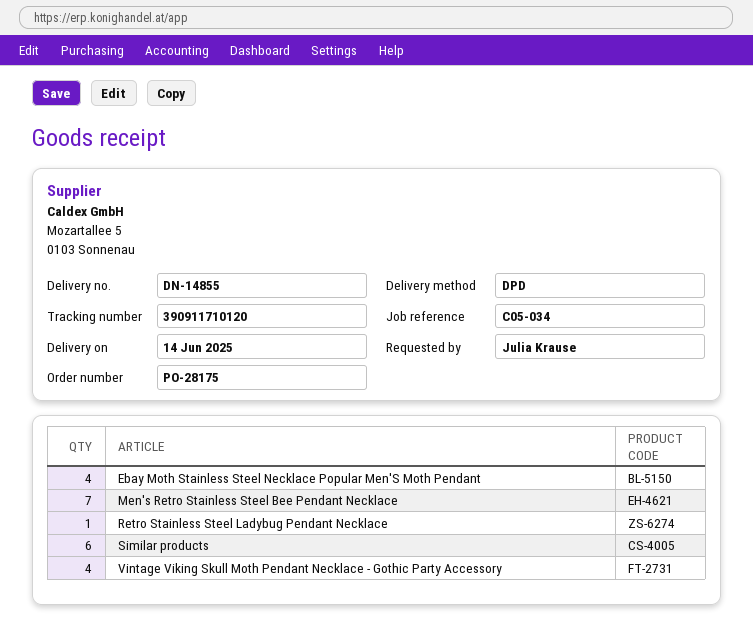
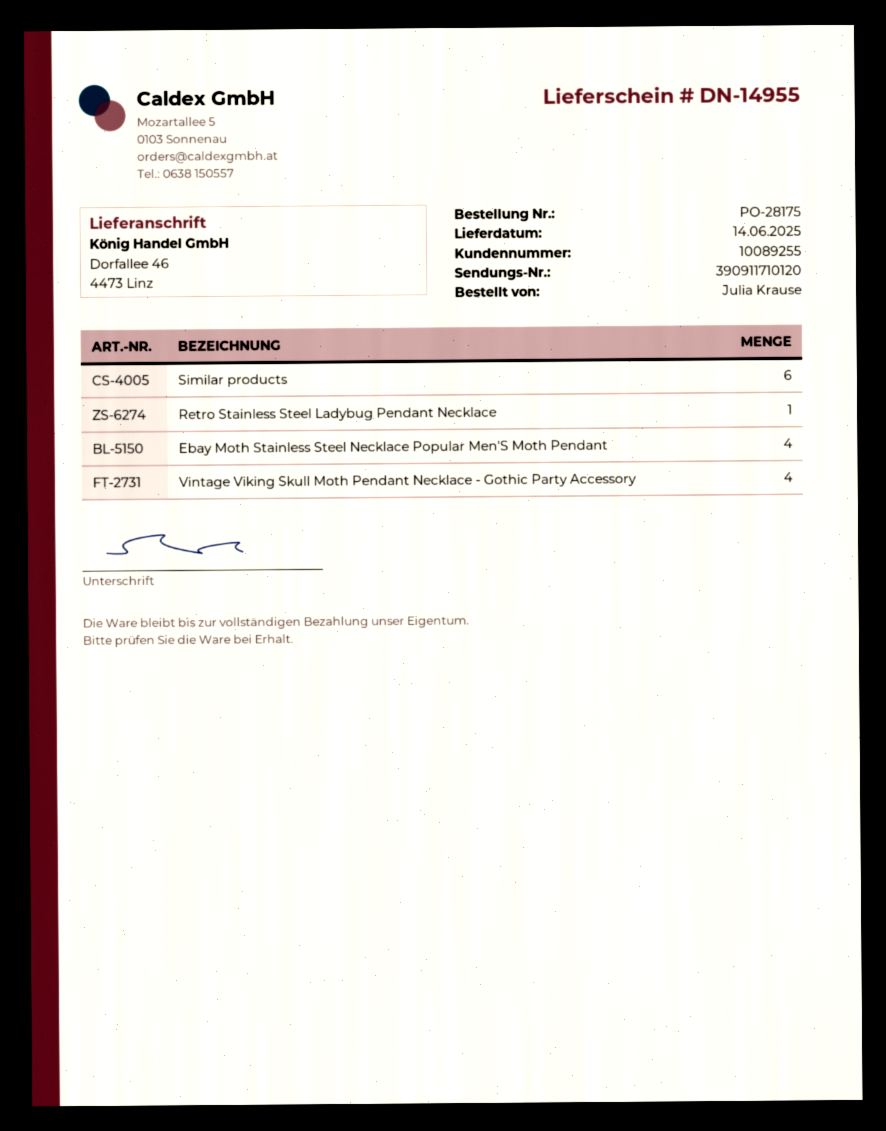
delivery note number: DN-14855 -> DN-14955
Men's Retro Stainless Steel Bee Pendant Necklace: 7 -> none

